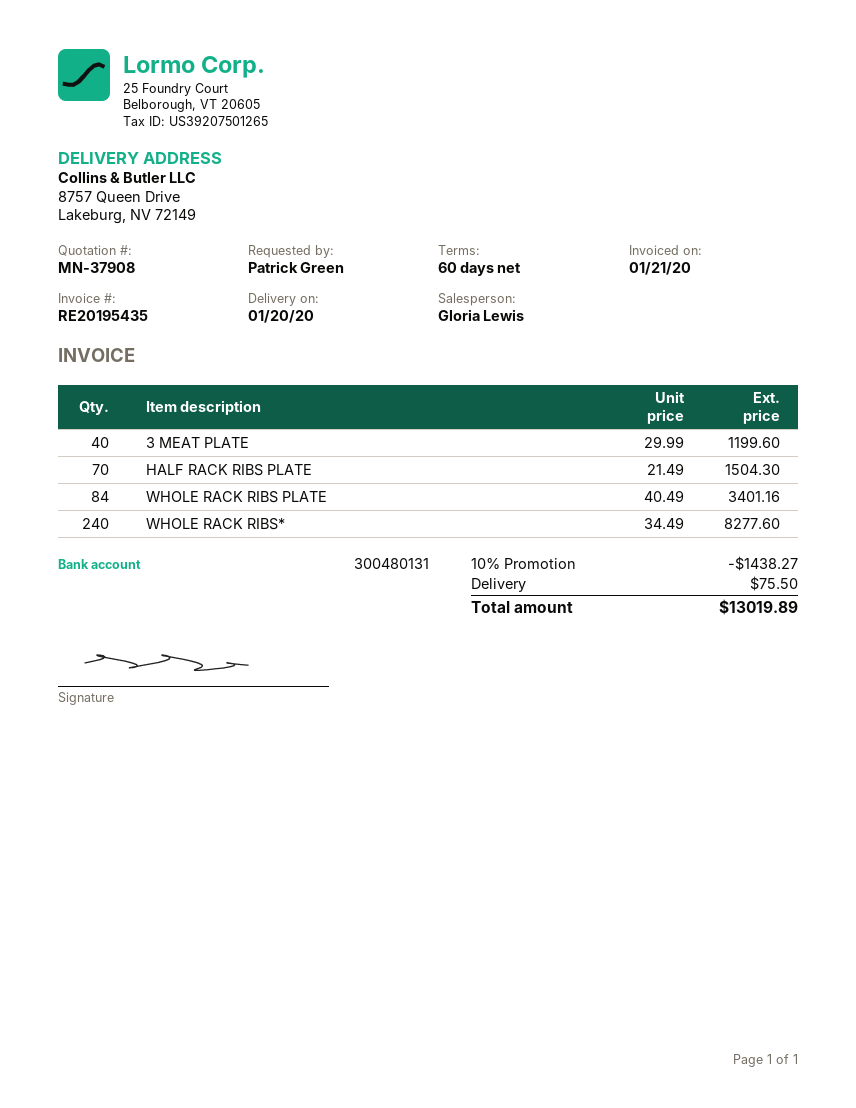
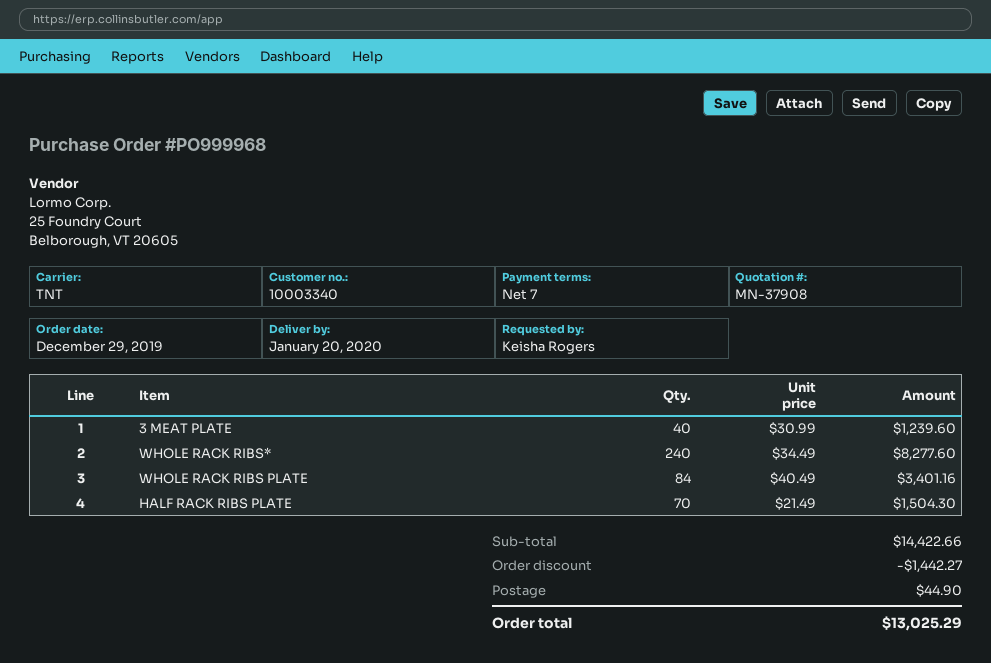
payment terms: 60 days -> 7 days
ordered by: Patrick Green -> Keisha Rogers
3 MEAT PLATE: 40 x 29.99 = 1199.60 -> 40 x 30.99 = 1239.60
discount: 1438.27 -> 1442.27
shipping: 75.50 -> 44.90
total: 13019.89 -> 13025.29

